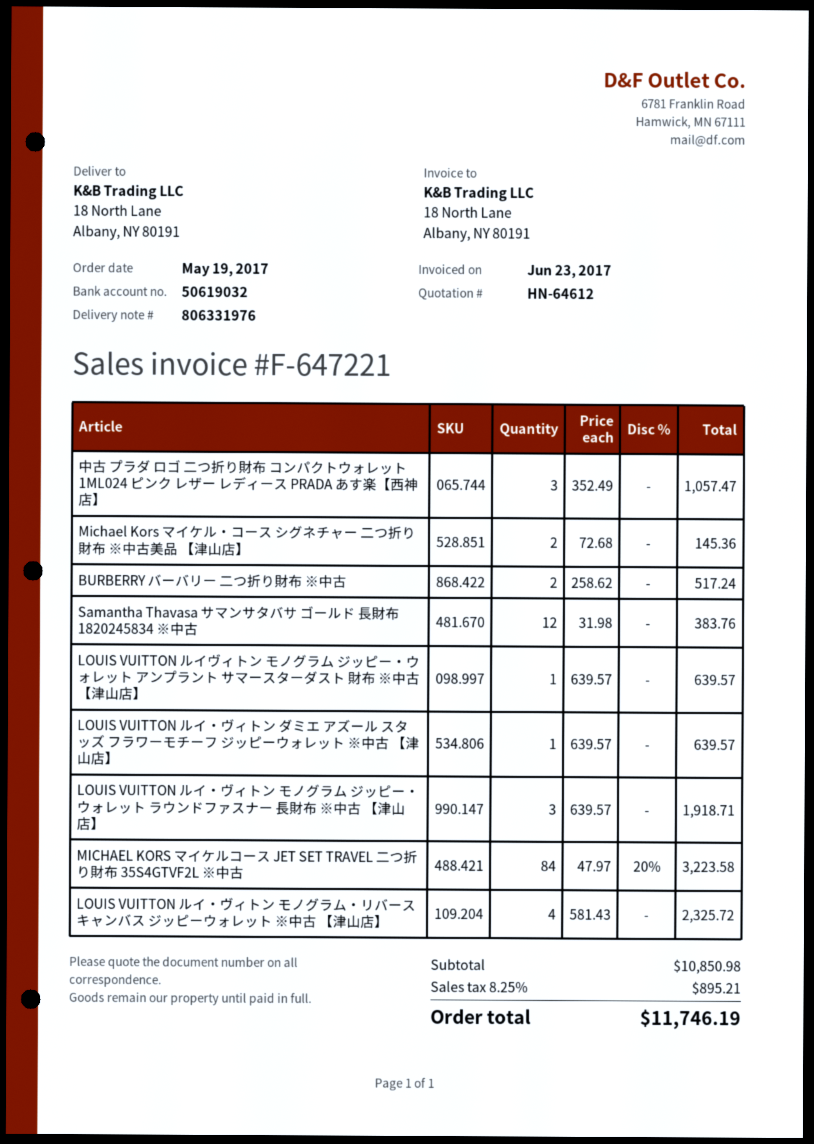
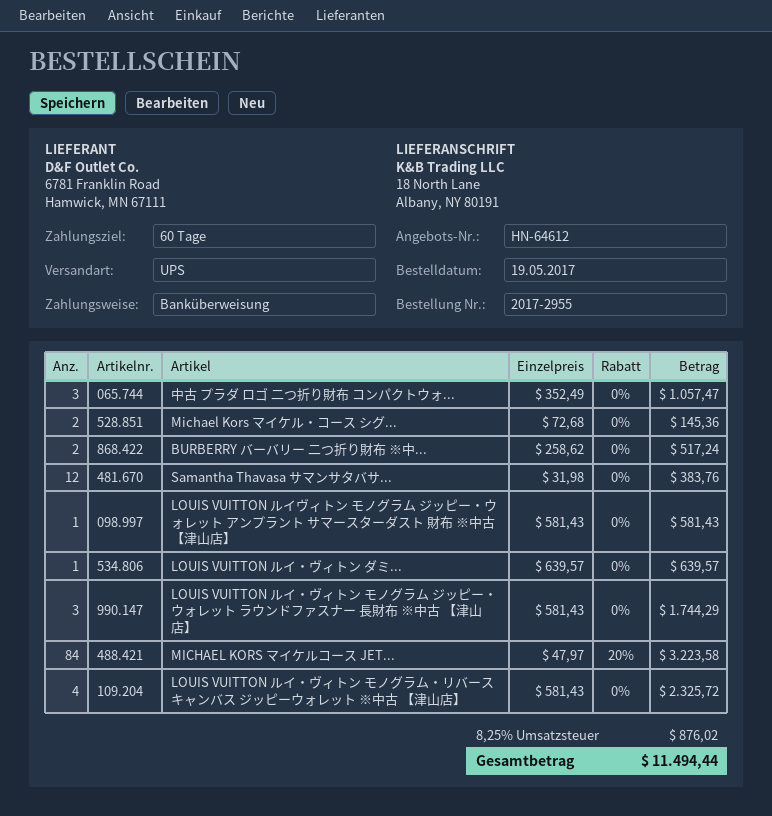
LOUIS VUITTON ルイヴィトン モノグラム ジッピー・ウォレット アンプラント サマースターダスト 財布 ※中古 【津山店】: 1 x 639.57 = 639.57 -> 1 x 581.43 = 581.43
LOUIS VUITTON ルイ・ヴィトン モノグラム ジッピー・ウォレット ラウンドファスナー 長財布 ※中古 【津山店】: 3 x 639.57 = 1918.71 -> 3 x 581.43 = 1744.29
tax: 8.25% = 895.21 -> 8.25% = 876.02
total: 11746.19 -> 11494.44

